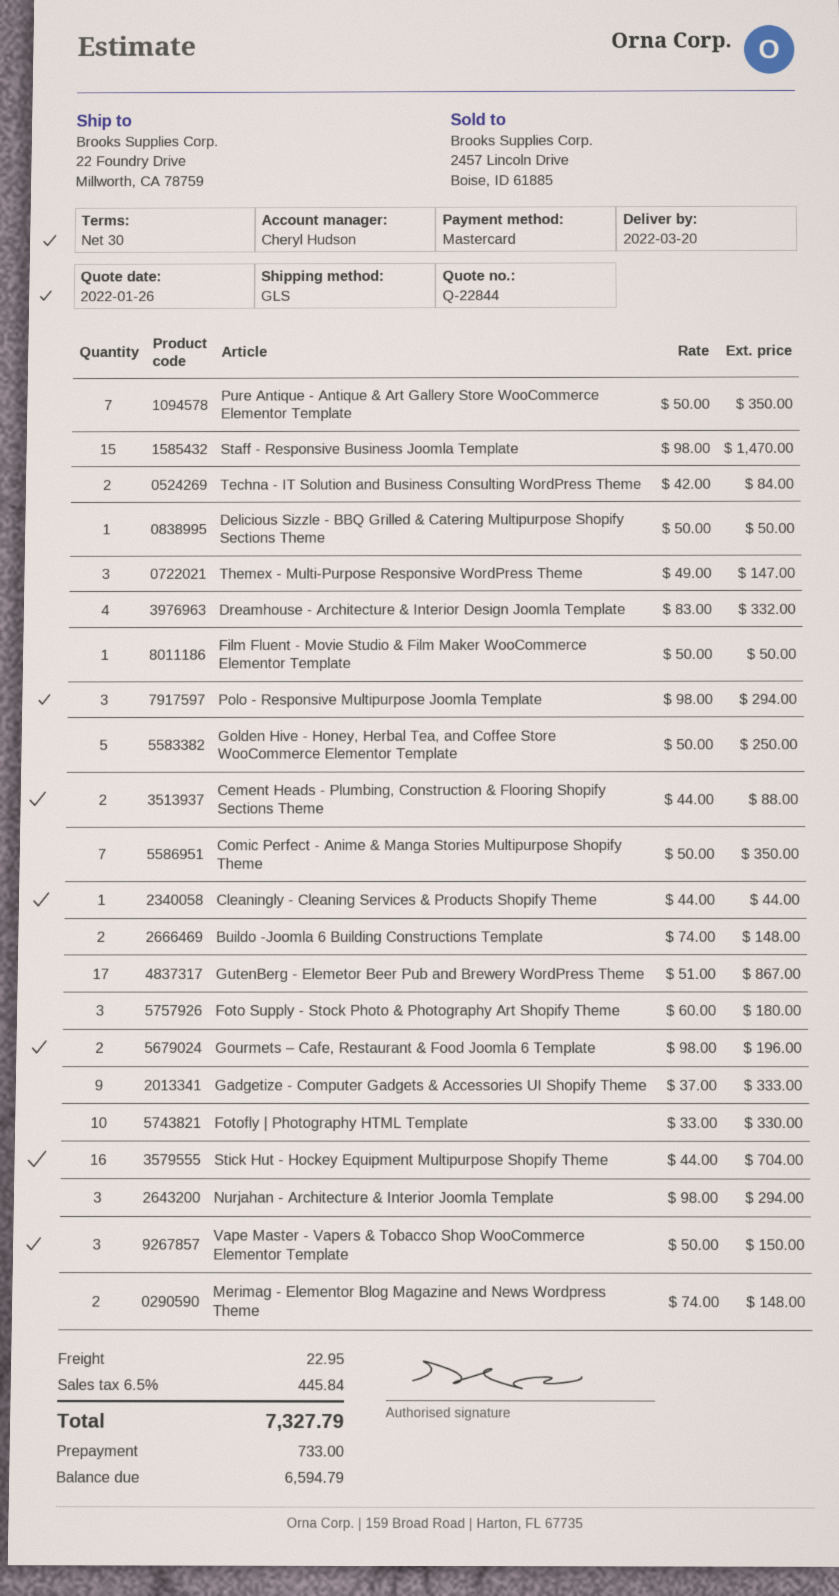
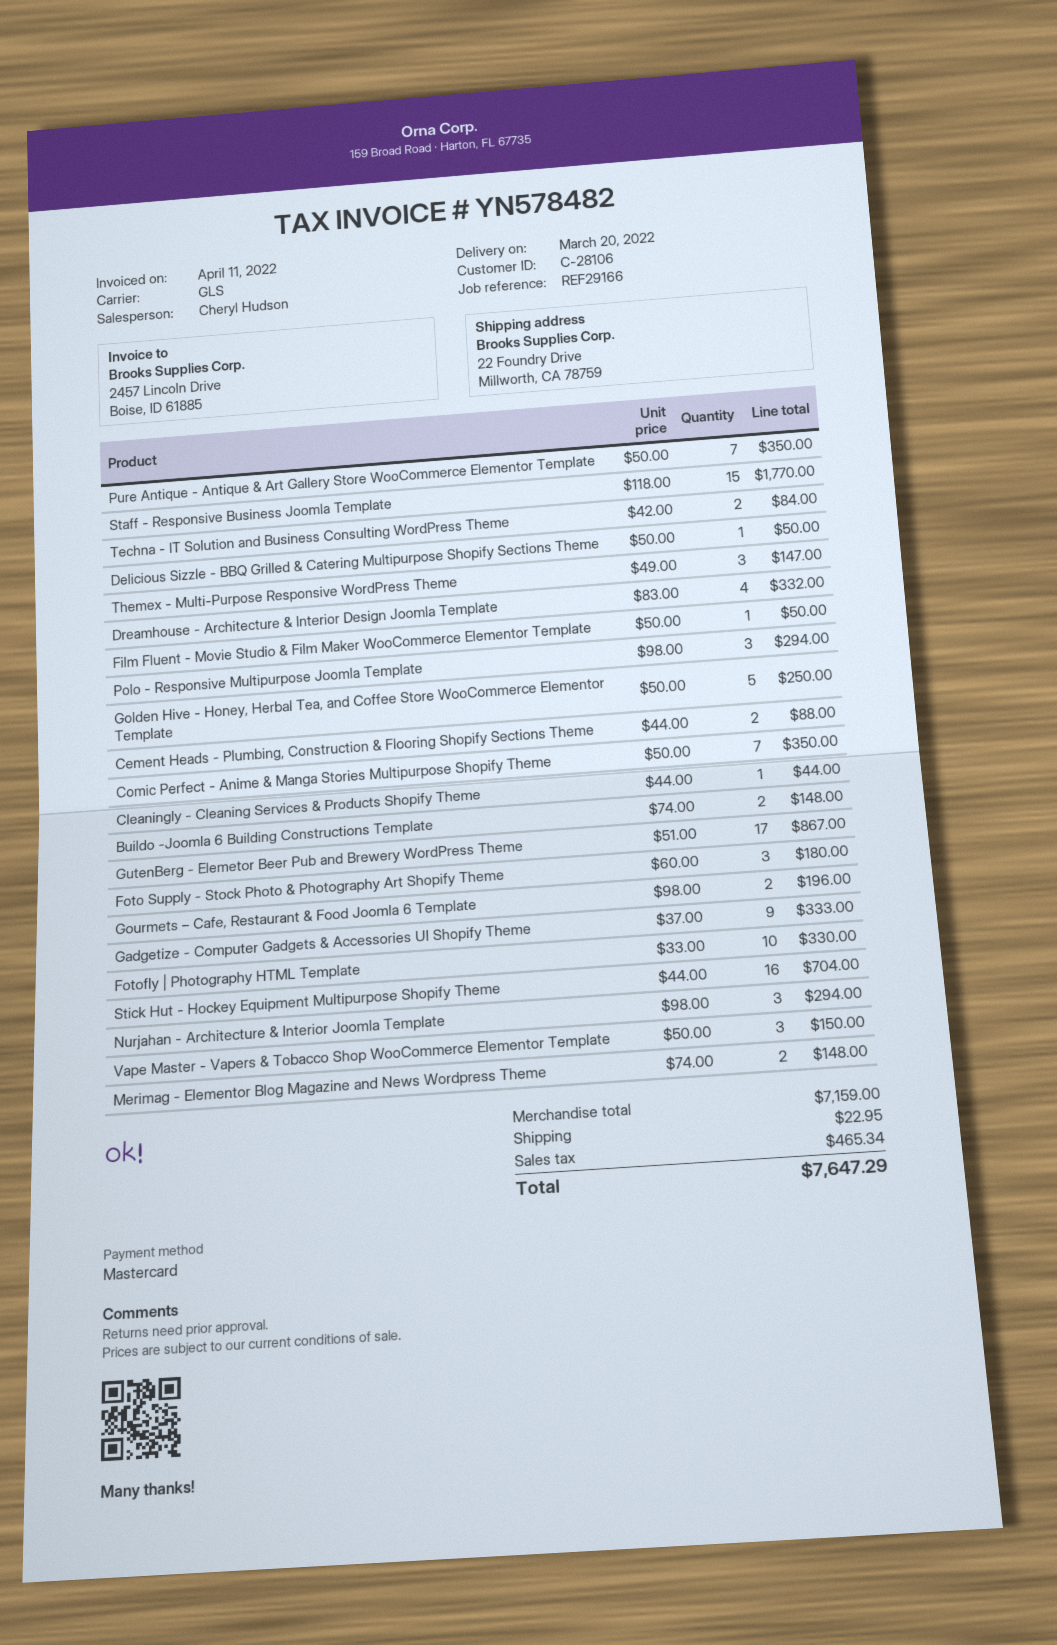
Staff - Responsive Business Joomla Template: 15 x 98.00 = 1470.00 -> 15 x 118.00 = 1770.00
tax: 445.84 -> 465.34
total: 7327.79 -> 7647.29

